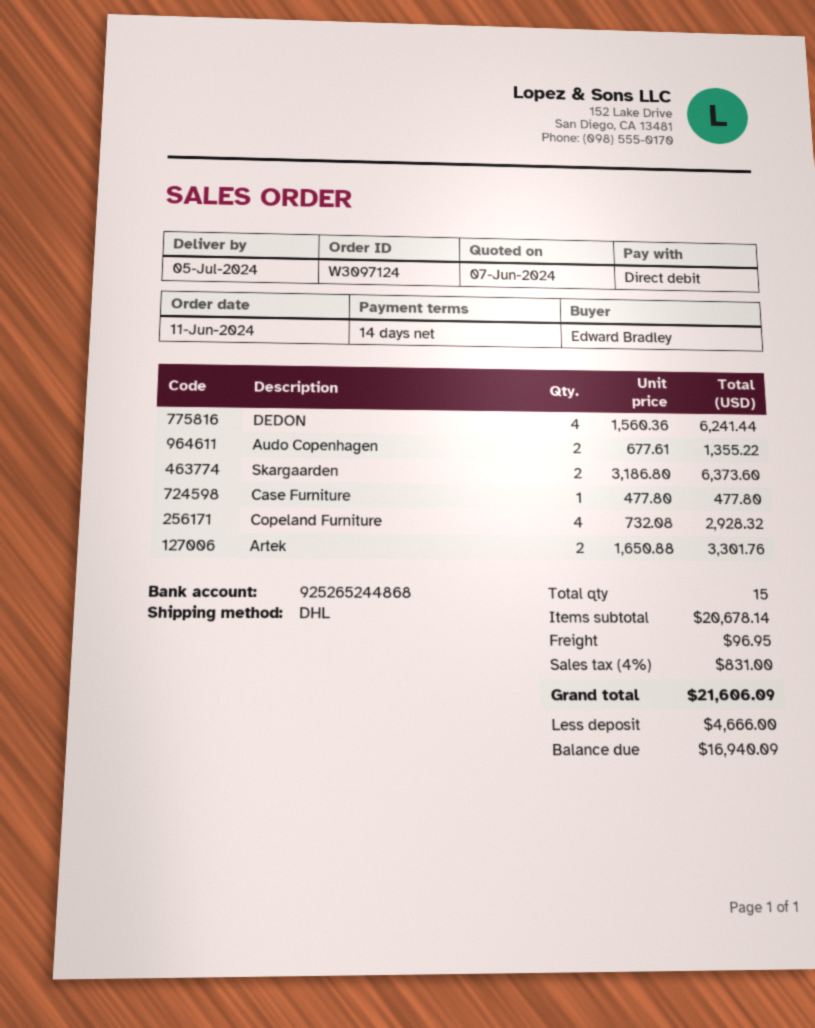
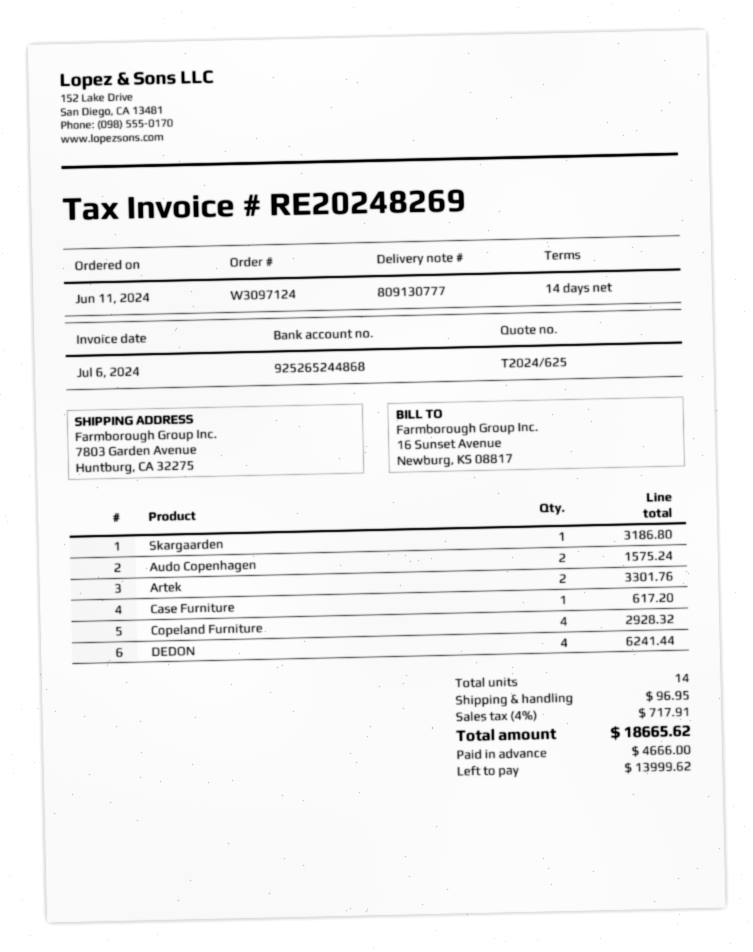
Audo Copenhagen: 2 for 1355.22 -> 2 for 1575.24
Skargaarden: 2 for 6373.60 -> 1 for 3186.80
Case Furniture: 1 for 477.80 -> 1 for 617.20
total quantity: 15 -> 14
tax: 4% = 831.00 -> 4% = 717.91
total: 21606.09 -> 18665.62
balance: 16940.09 -> 13999.62

